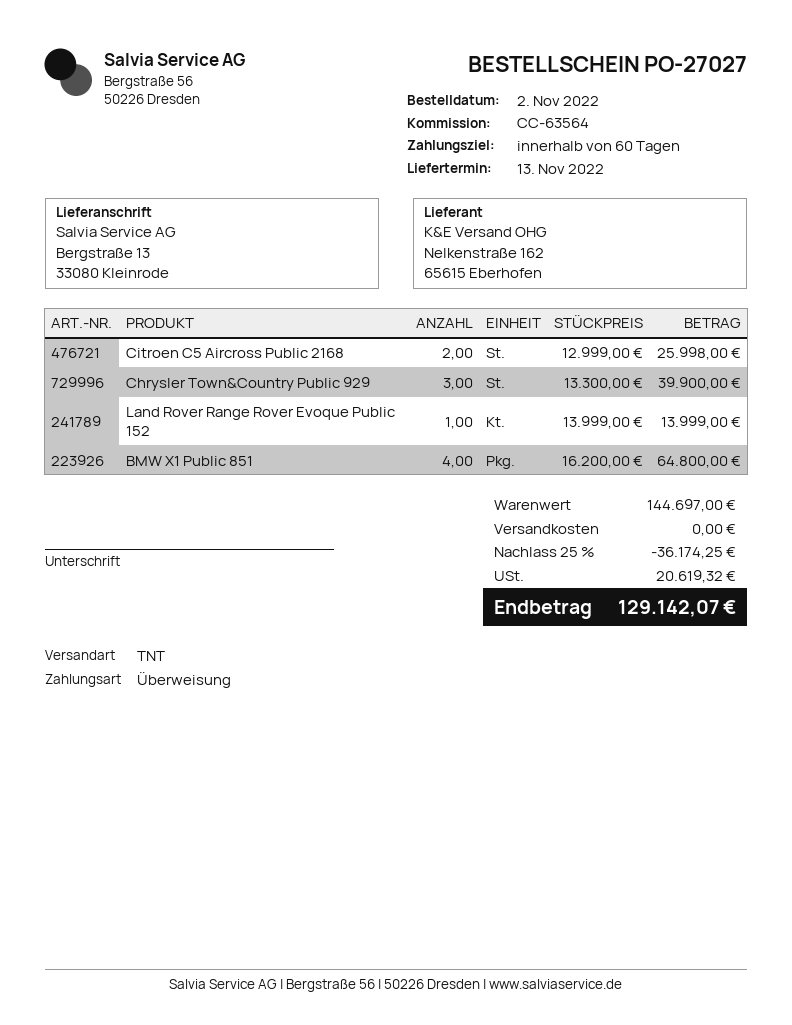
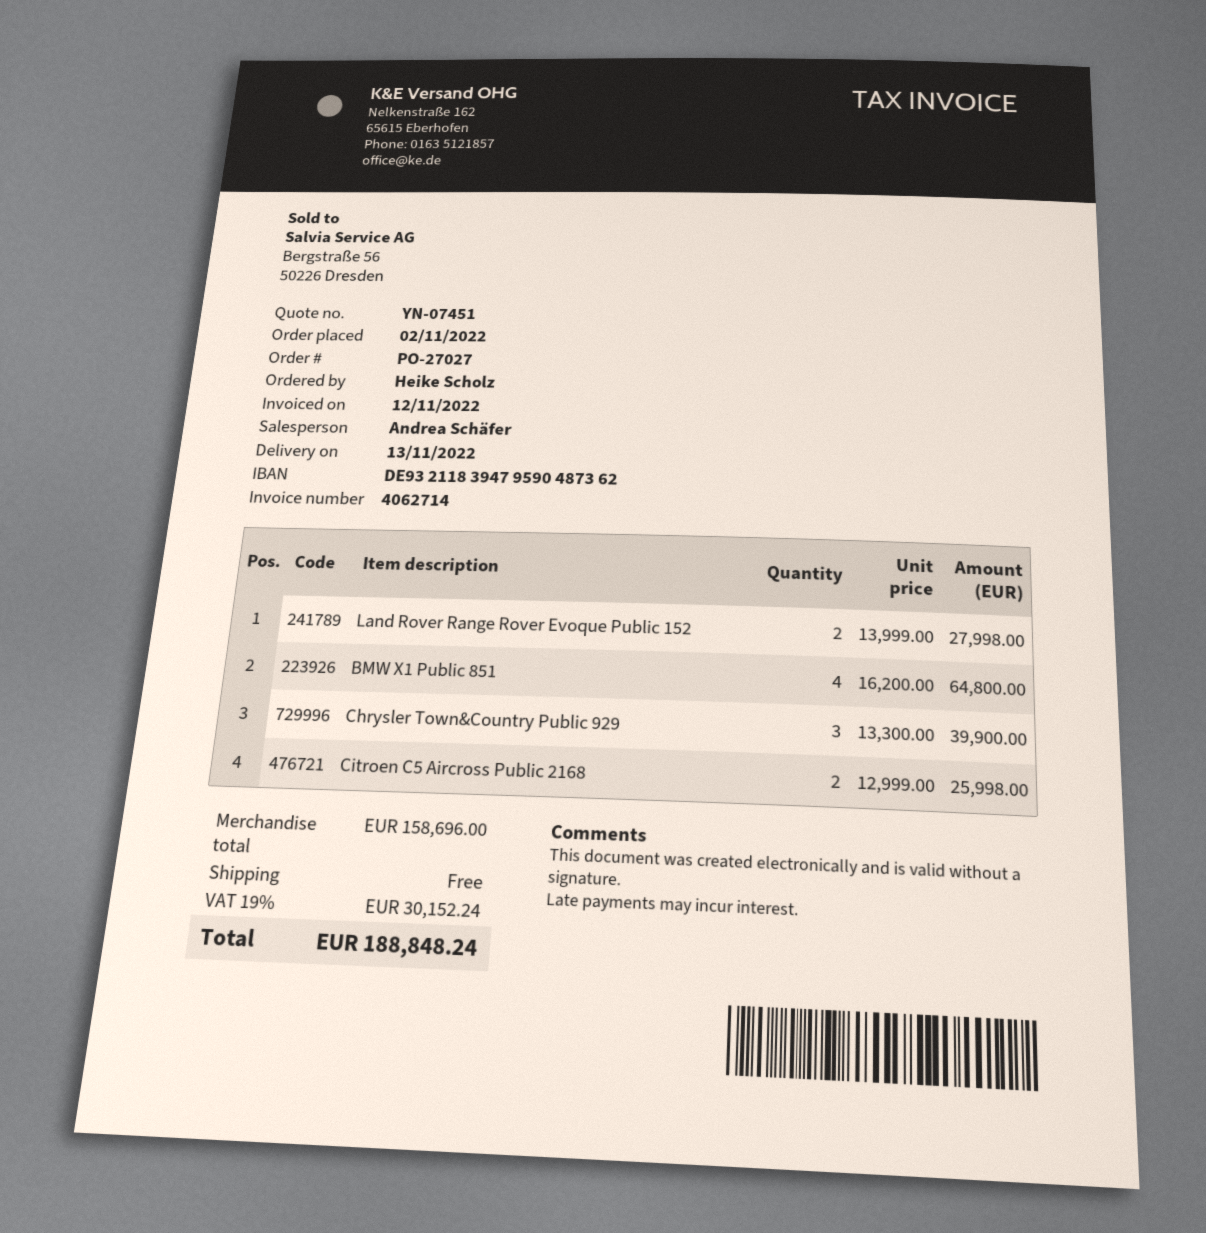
Land Rover Range Rover Evoque Public 152: 1 x 13999.00 = 13999.00 -> 2 x 13999.00 = 27998.00
subtotal: 144697.00 -> 158696.00
discount: 25% = 36174.25 -> none
tax: 20619.32 -> 30152.24
total: 129142.07 -> 188848.24

